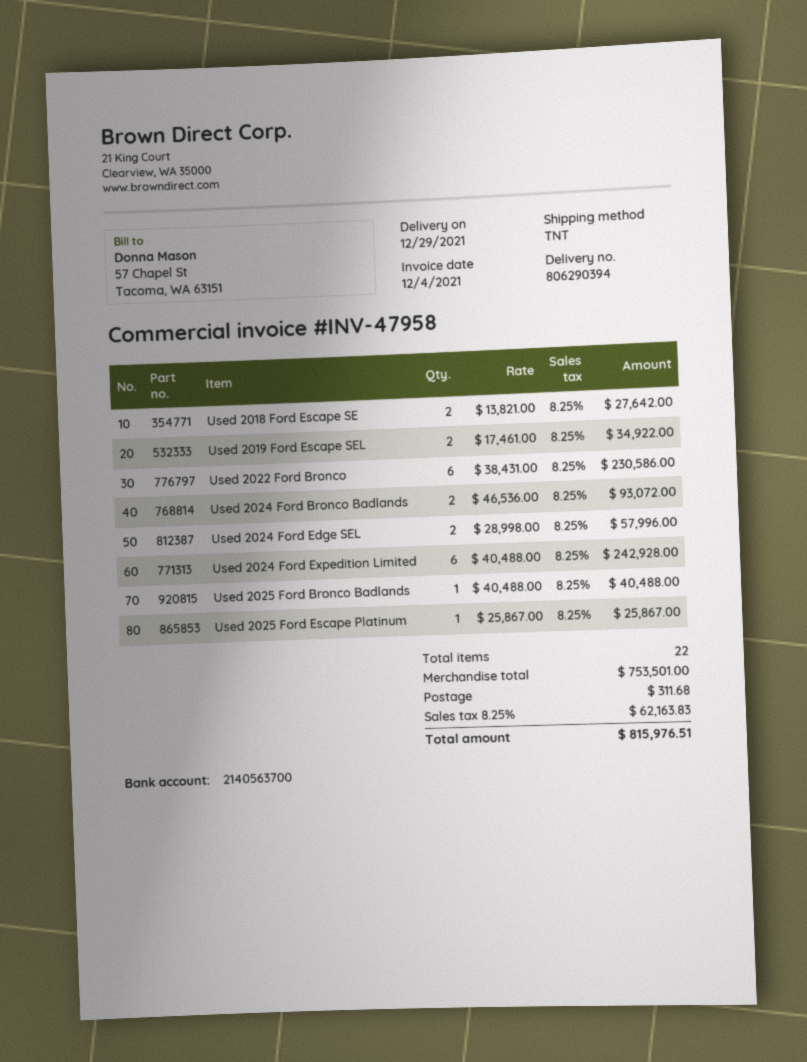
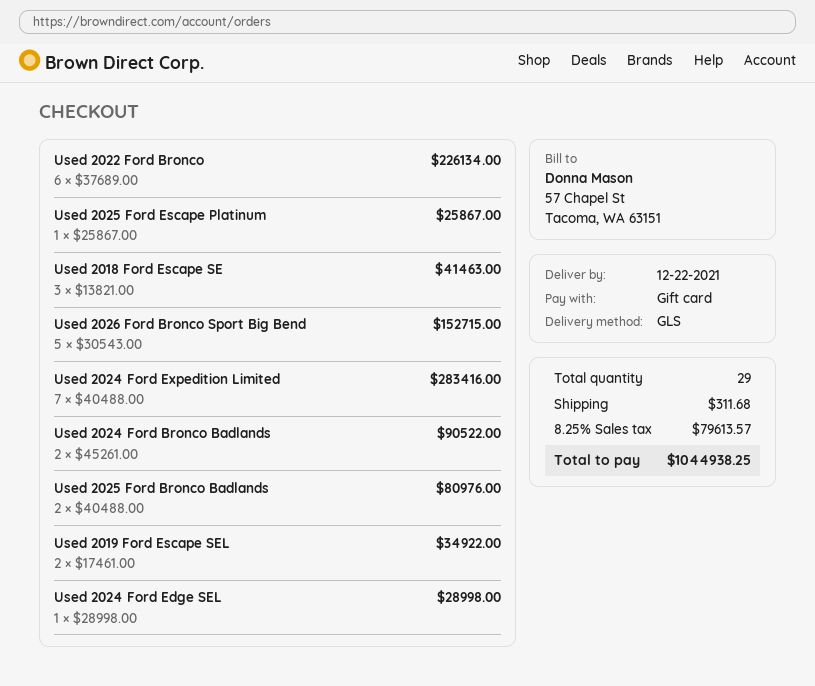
delivery date: 2021-12-29 -> 2021-12-22
shipping method: TNT -> GLS
Used 2018 Ford Escape SE: 2 x 13821.00 = 27642.00 -> 3 x 13821.00 = 41463.00
Used 2022 Ford Bronco: 6 x 38431.00 = 230586.00 -> 6 x 37689.00 = 226134.00
Used 2024 Ford Bronco Badlands: 2 x 46536.00 = 93072.00 -> 2 x 45261.00 = 90522.00
Used 2024 Ford Edge SEL: 2 x 28998.00 = 57996.00 -> 1 x 28998.00 = 28998.00
Used 2024 Ford Expedition Limited: 6 x 40488.00 = 242928.00 -> 7 x 40488.00 = 283416.00
Used 2025 Ford Bronco Badlands: 1 x 40488.00 = 40488.00 -> 2 x 40488.00 = 80976.00
Used 2026 Ford Bronco Sport Big Bend: none -> 5 x 30543.00 = 152715.00
total quantity: 22 -> 29
tax: 8.25% = 62163.83 -> 8.25% = 79613.57
total: 815976.51 -> 1044938.25

